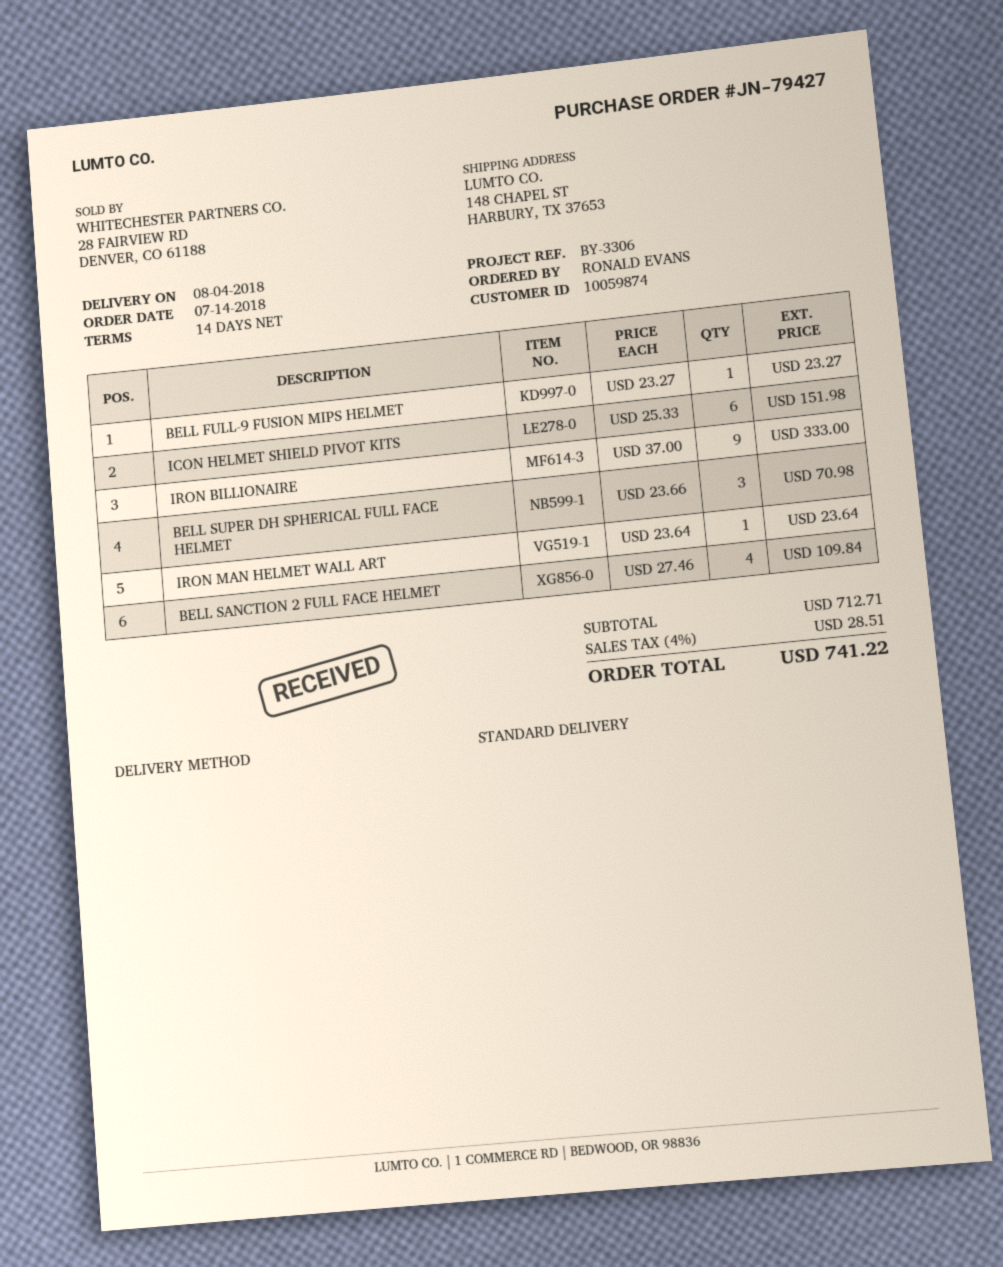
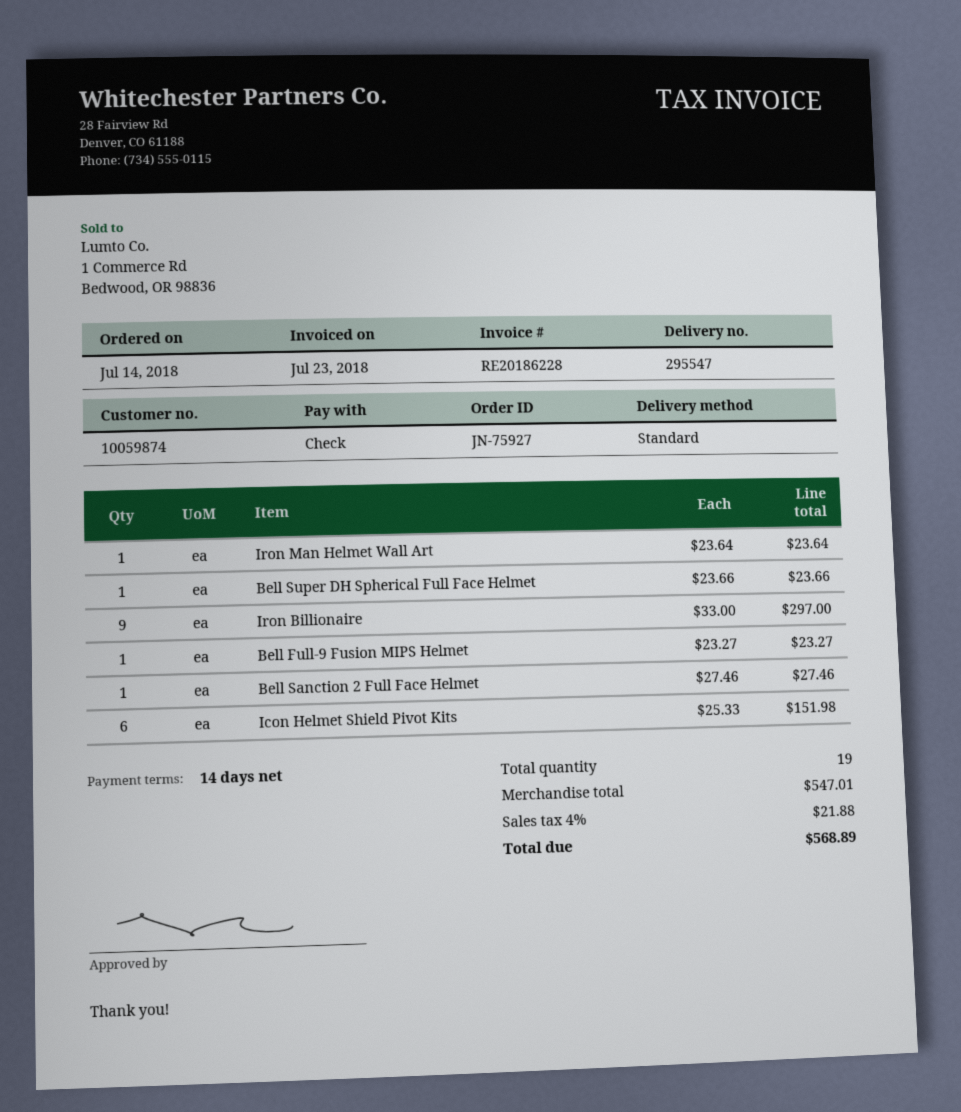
order number: JN-79427 -> JN-75927
IRON BILLIONAIRE: 9 x 37.00 = 333.00 -> 9 x 33.00 = 297.00
BELL SUPER DH SPHERICAL FULL FACE HELMET: 3 x 23.66 = 70.98 -> 1 x 23.66 = 23.66
BELL SANCTION 2 FULL FACE HELMET: 4 x 27.46 = 109.84 -> 1 x 27.46 = 27.46
subtotal: 712.71 -> 547.01
tax: 4% = 28.51 -> 4% = 21.88
total: 741.22 -> 568.89

